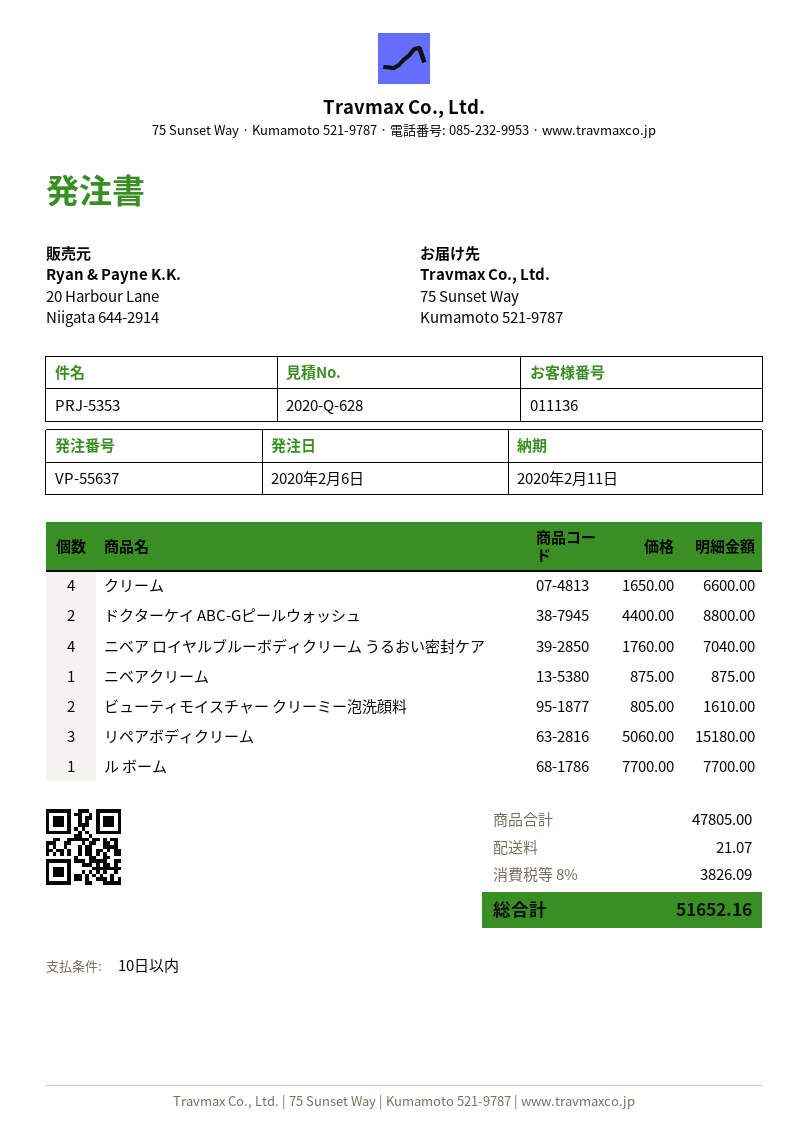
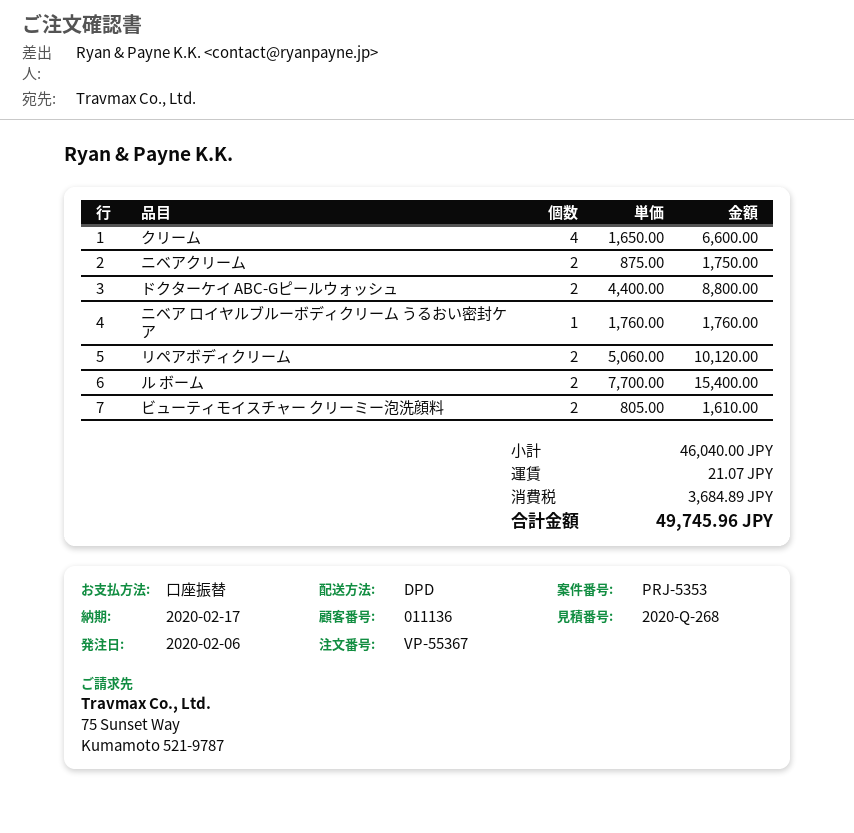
quote number: 2020-Q-628 -> 2020-Q-268
order number: VP-55637 -> VP-55367
delivery date: 2020-02-11 -> 2020-02-17
ニベア ロイヤルブルーボディクリーム うるおい密封ケア: 4 x 1760.00 = 7040.00 -> 1 x 1760.00 = 1760.00
ニベアクリーム: 1 x 875.00 = 875.00 -> 2 x 875.00 = 1750.00
リペアボディクリーム: 3 x 5060.00 = 15180.00 -> 2 x 5060.00 = 10120.00
ル ボーム: 1 x 7700.00 = 7700.00 -> 2 x 7700.00 = 15400.00
subtotal: 47805.00 -> 46040.00
tax: 3826.09 -> 3684.89
total: 51652.16 -> 49745.96

